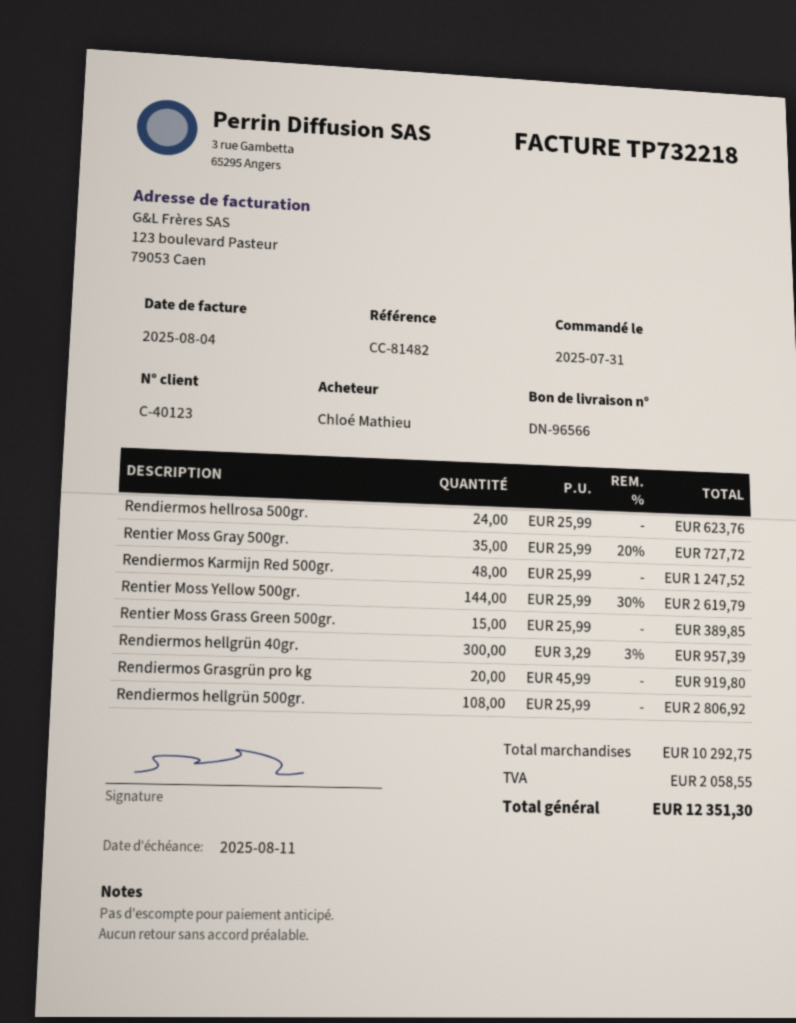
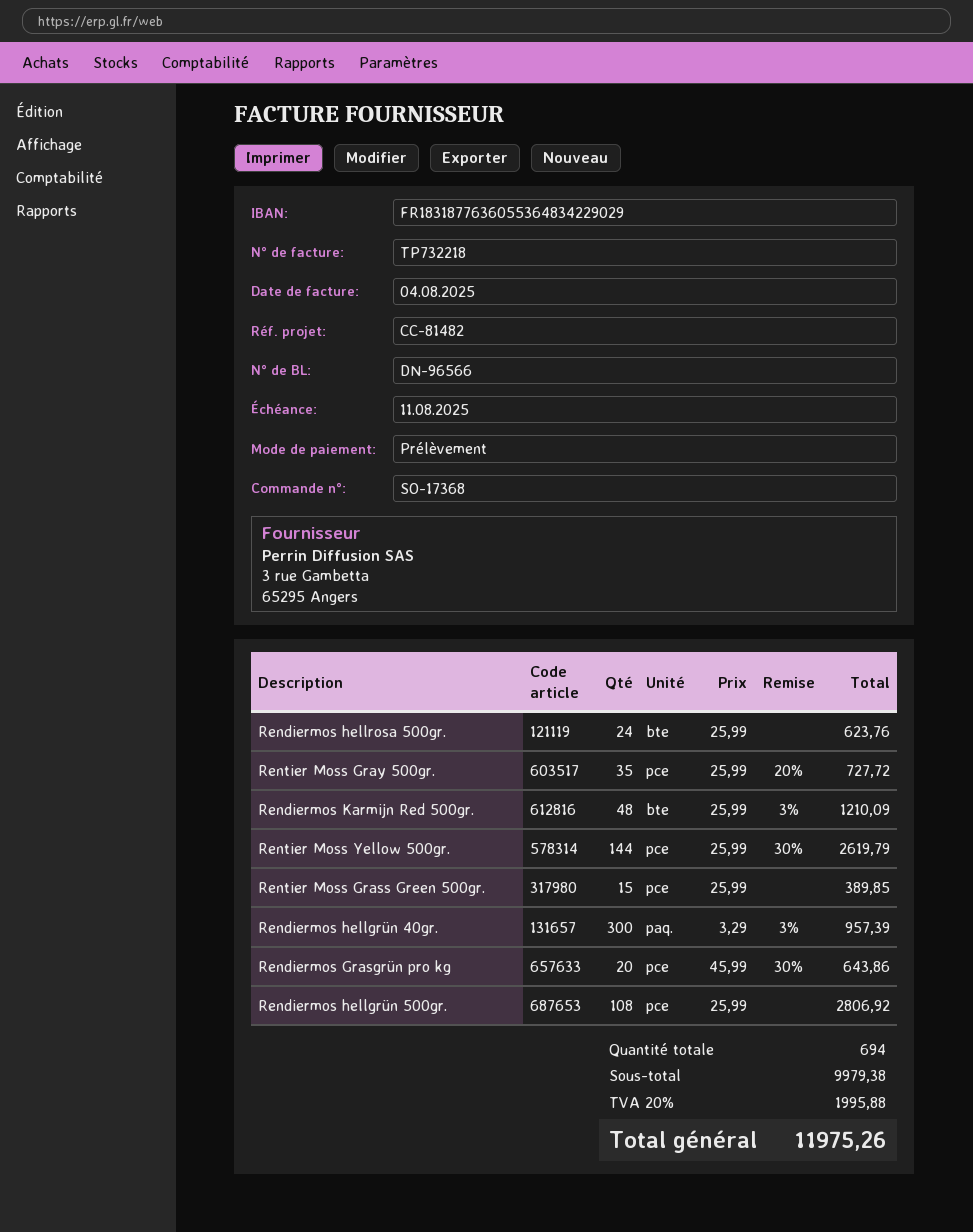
Rendiermos Karmijn Red 500gr.: 48 x 25.99 = 1247.52 -> 48 x 25.99 - 3% = 1210.09
Rendiermos Grasgrün pro kg: 20 x 45.99 = 919.80 -> 20 x 45.99 - 30% = 643.86
subtotal: 10292.75 -> 9979.38
tax: 2058.55 -> 1995.88
total: 12351.30 -> 11975.26

